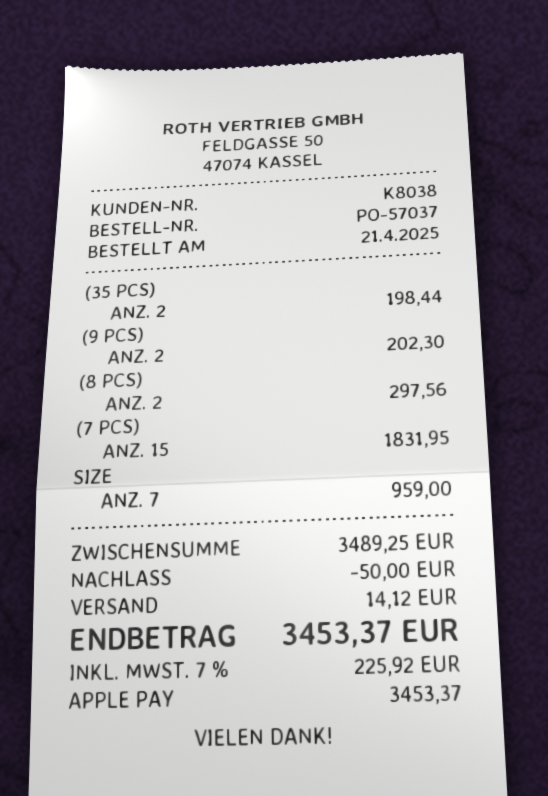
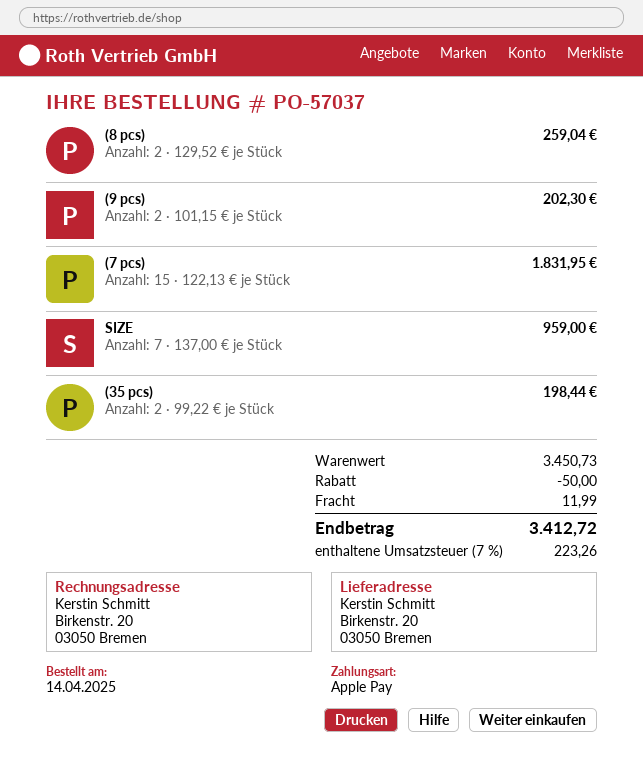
order date: 2025-04-21 -> 2025-04-14
(8 PCS): 2 for 297.56 -> 2 for 259.04
subtotal: 3489.25 -> 3450.73
shipping: 14.12 -> 11.99
tax: 7% = 225.92 -> 7% = 223.26
total: 3453.37 -> 3412.72

